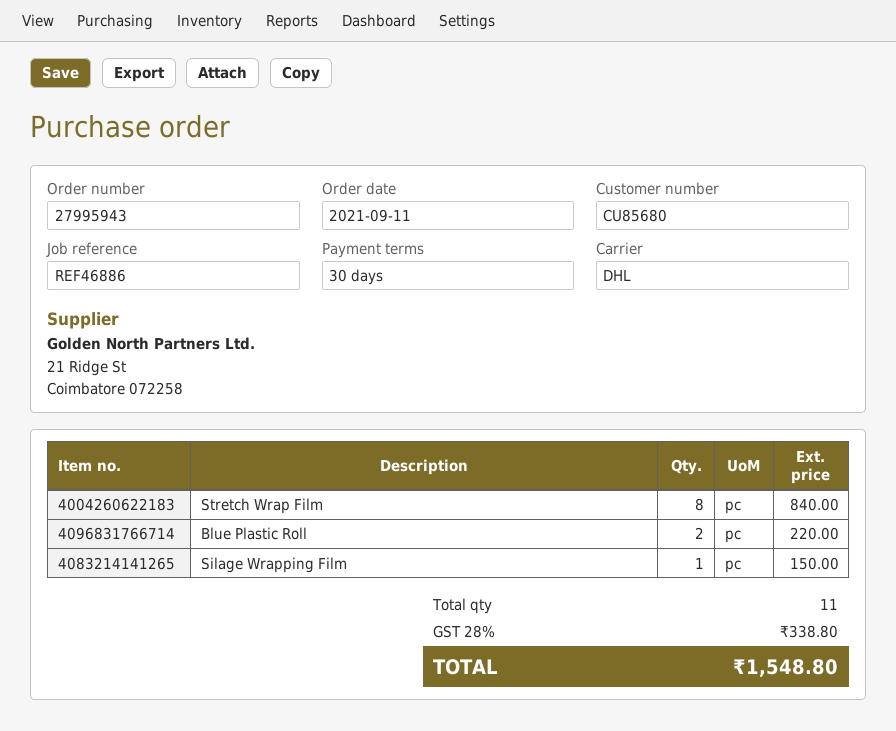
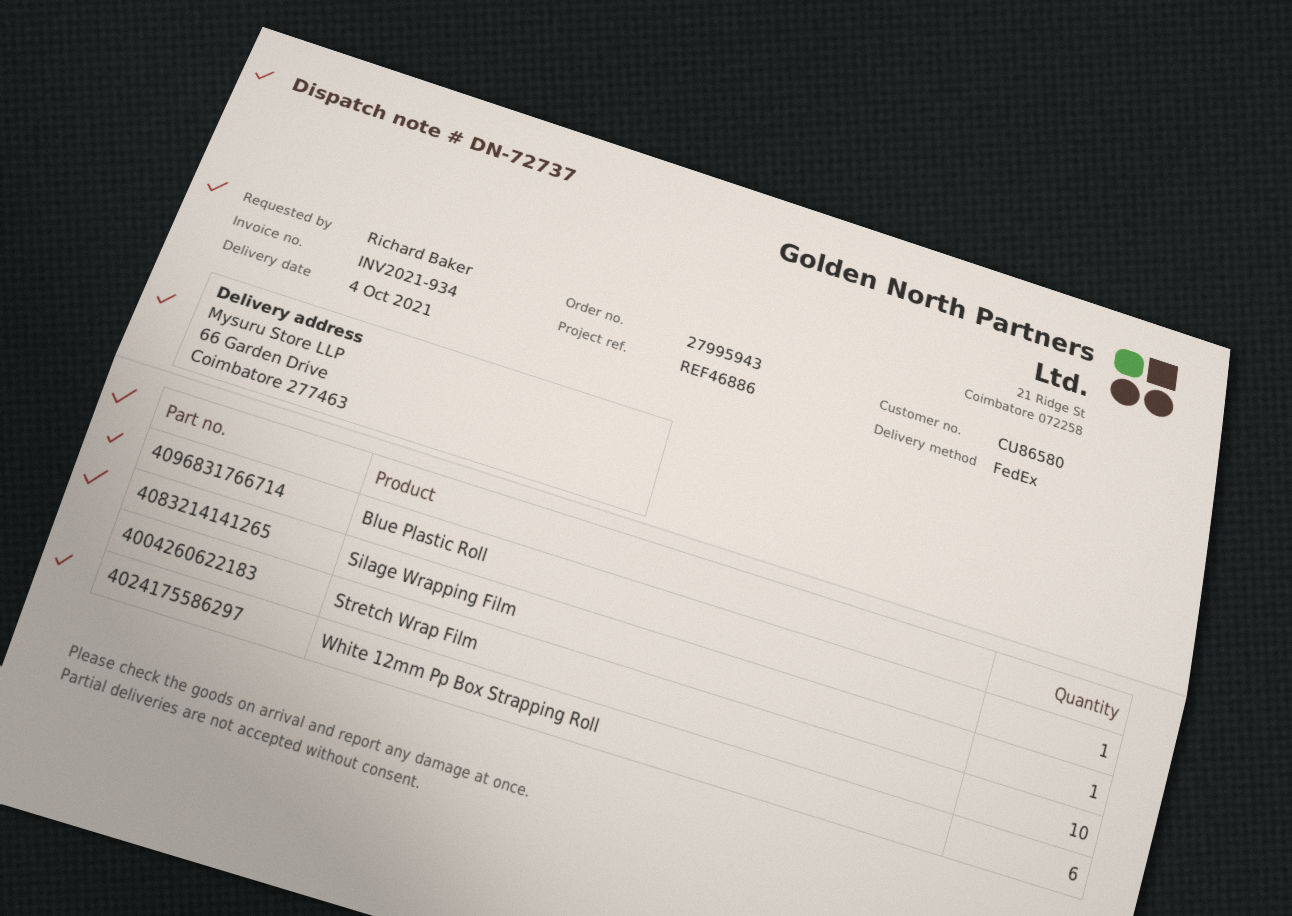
customer number: CU85680 -> CU86580
shipping method: DHL -> FedEx
Stretch Wrap Film: 8 -> 10
Blue Plastic Roll: 2 -> 1
White 12mm Pp Box Strapping Roll: none -> 6

